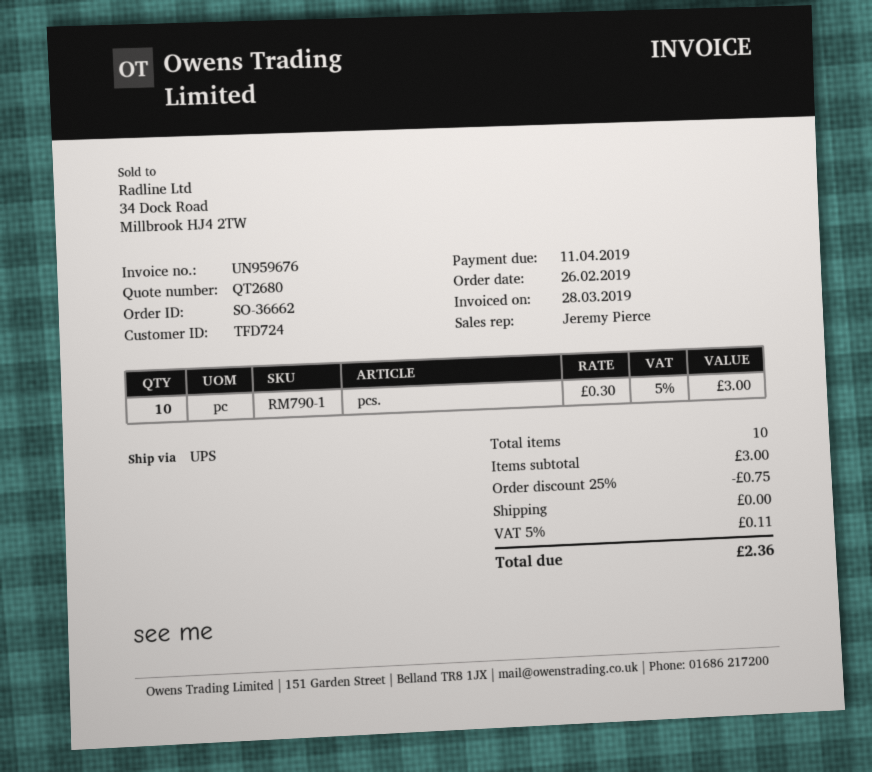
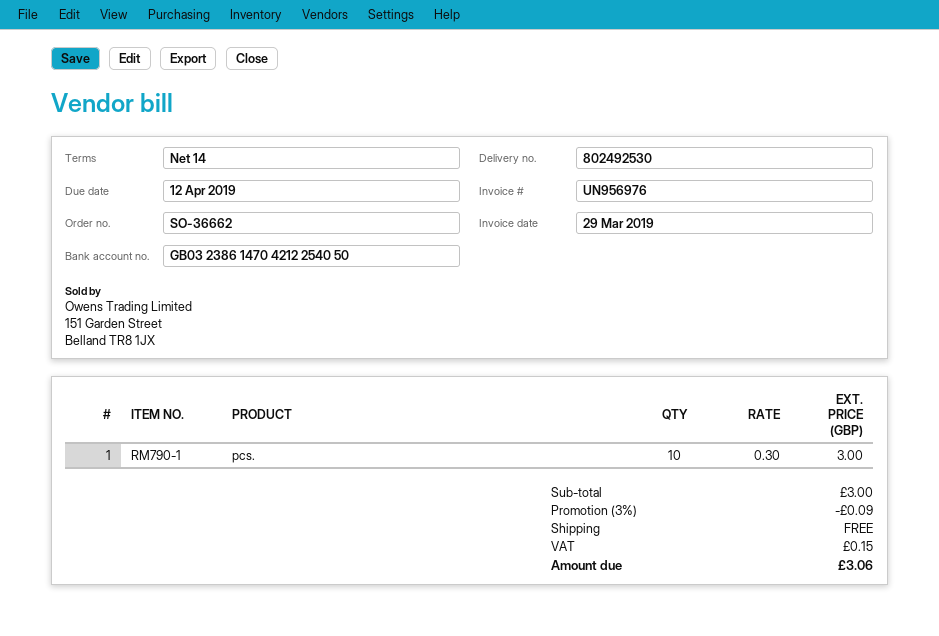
invoice number: UN959676 -> UN956976
invoice date: 2019-03-28 -> 2019-03-29
due date: 2019-04-11 -> 2019-04-12
discount: 25% = 0.75 -> 3% = 0.09
tax: 0.11 -> 0.15
total: 2.36 -> 3.06

